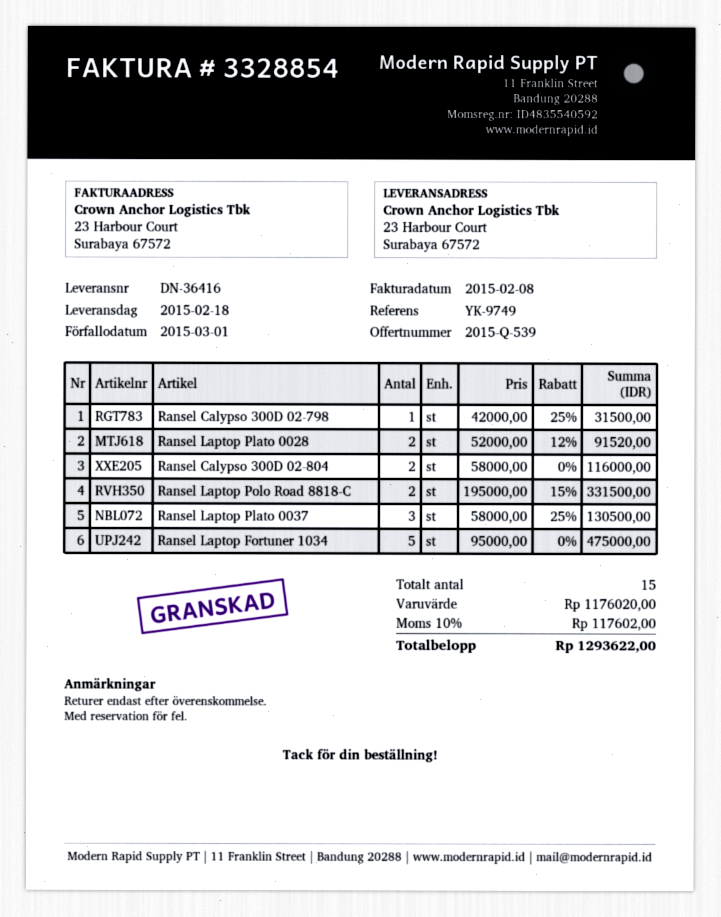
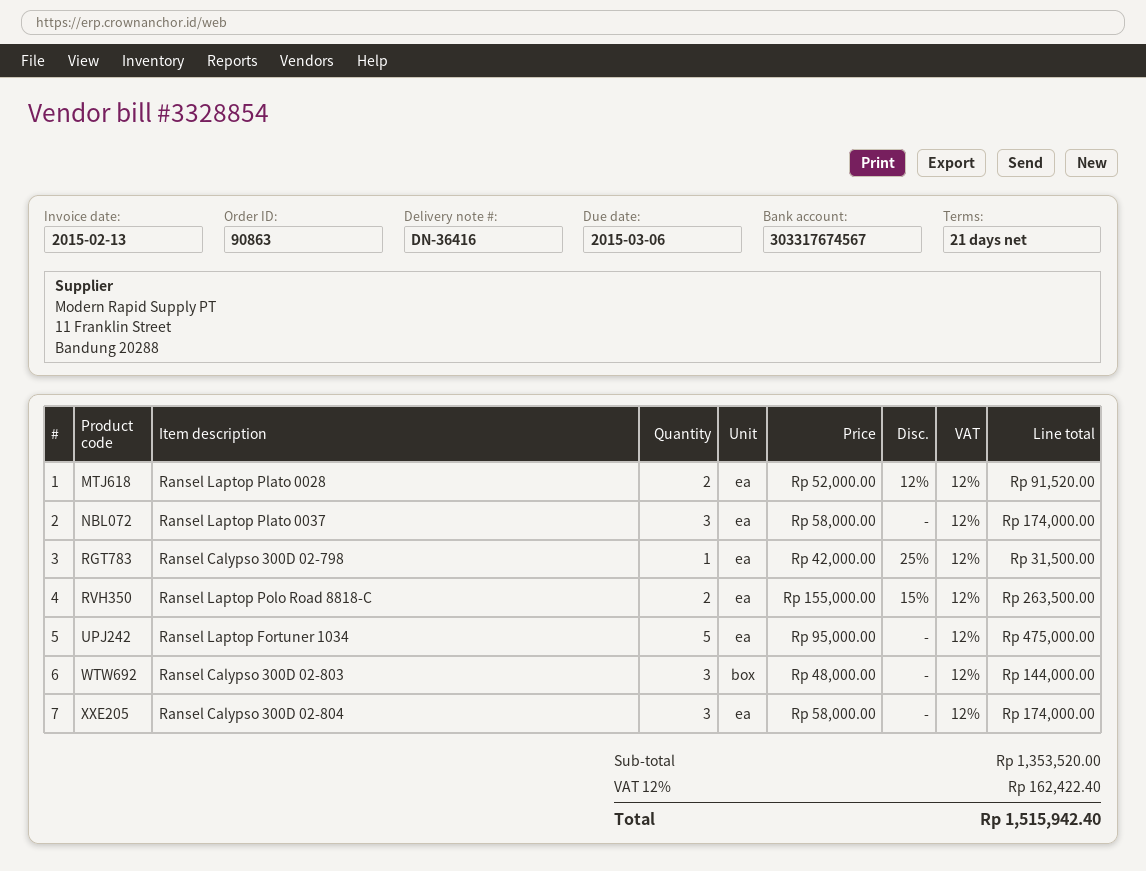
invoice date: 2015-02-08 -> 2015-02-13
due date: 2015-03-01 -> 2015-03-06
Ransel Calypso 300D 02-804: 2 x 58000.00 = 116000.00 -> 3 x 58000.00 = 174000.00
Ransel Laptop Polo Road 8818-C: 2 x 195000.00 - 15% = 331500.00 -> 2 x 155000.00 - 15% = 263500.00
Ransel Laptop Plato 0037: 3 x 58000.00 - 25% = 130500.00 -> 3 x 58000.00 = 174000.00
Ransel Calypso 300D 02-803: none -> 3 x 48000.00 = 144000.00
subtotal: 1176020.00 -> 1353520.00
tax: 10% = 117602.00 -> 12% = 162422.40
total: 1293622.00 -> 1515942.40

